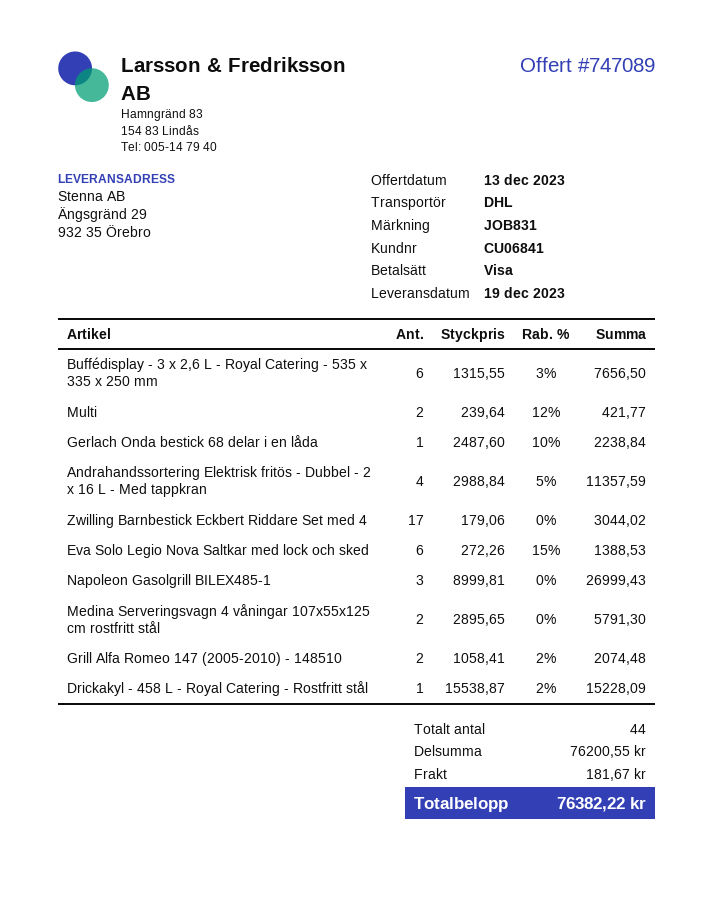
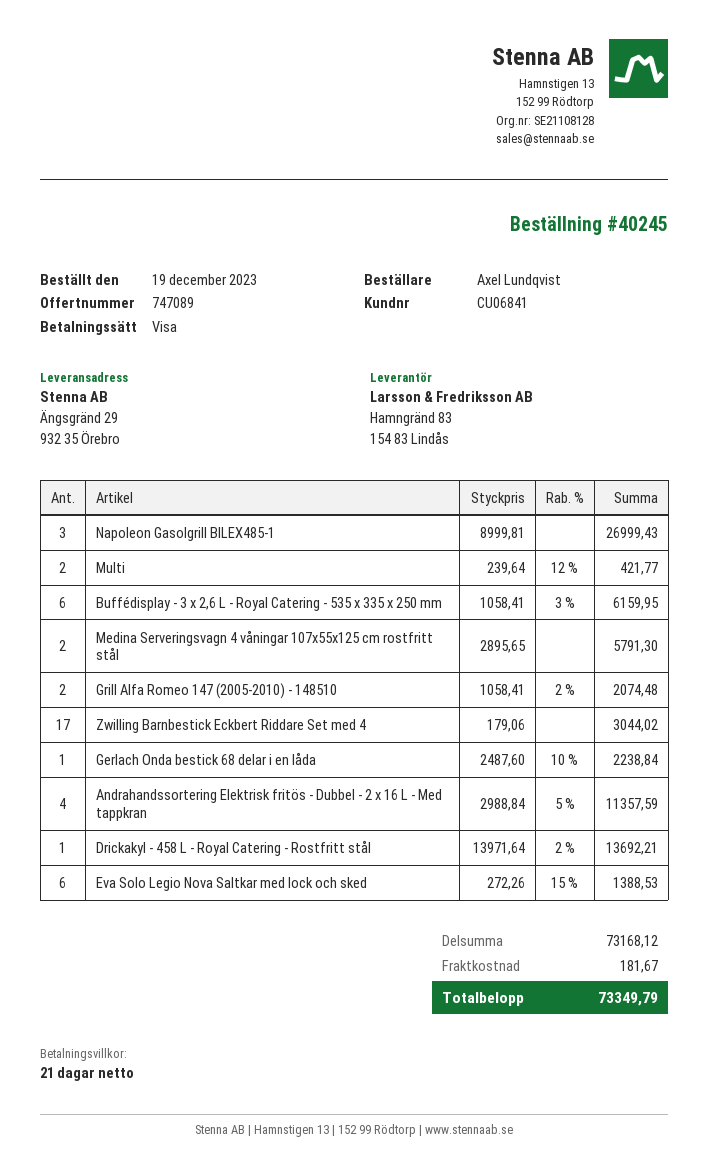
Buffédisplay - 3 x 2,6 L - Royal Catering - 535 x 335 x 250 mm: 6 x 1315.55 - 3% = 7656.50 -> 6 x 1058.41 - 3% = 6159.95
Drickakyl - 458 L - Royal Catering - Rostfritt stål: 1 x 15538.87 - 2% = 15228.09 -> 1 x 13971.64 - 2% = 13692.21
subtotal: 76200.55 -> 73168.12
total: 76382.22 -> 73349.79

